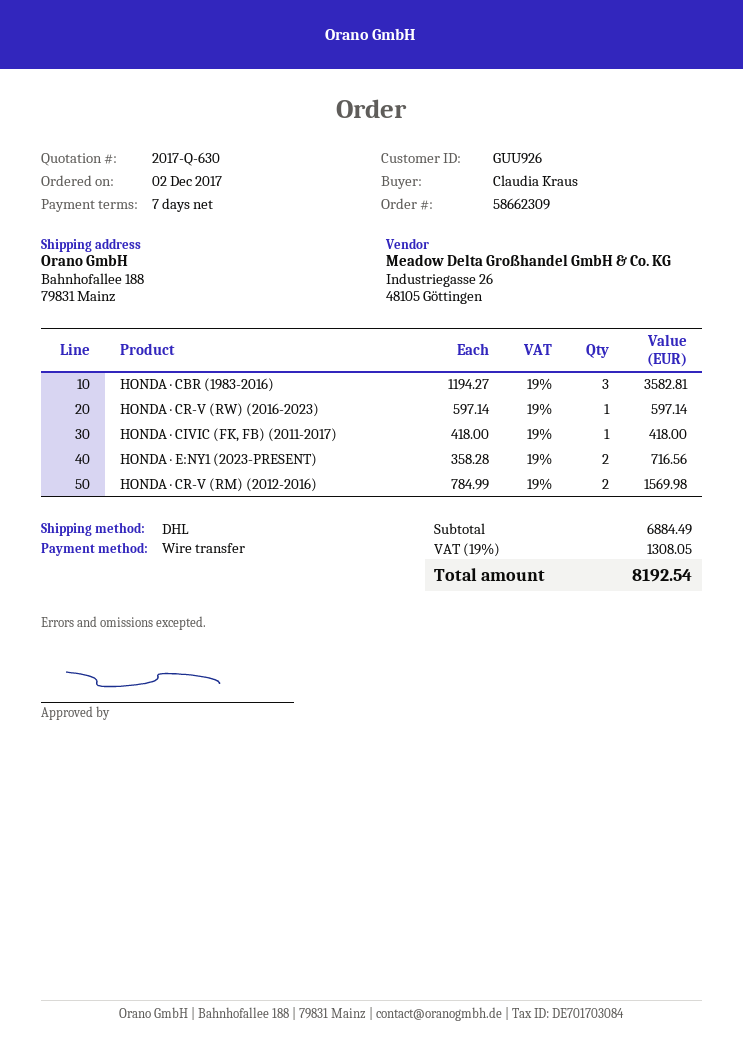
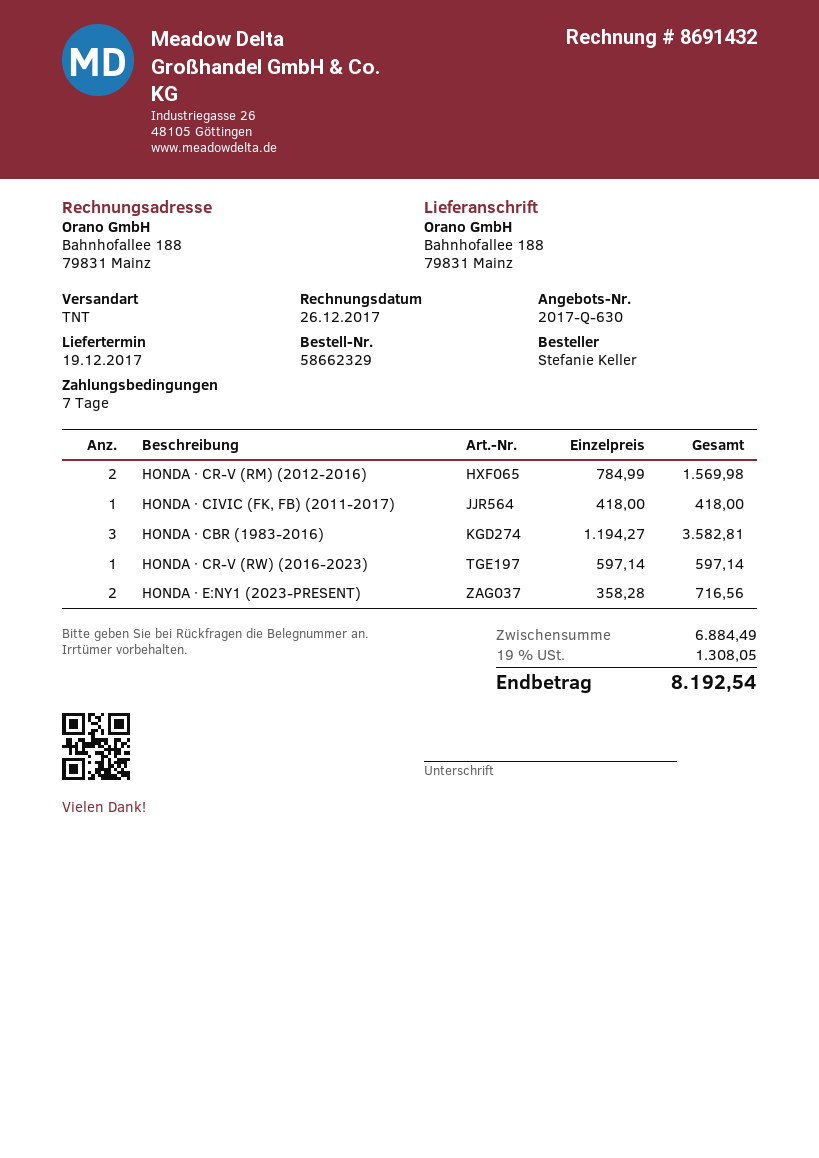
order number: 58662309 -> 58662329
ordered by: Claudia Kraus -> Stefanie Keller
shipping method: DHL -> TNT

